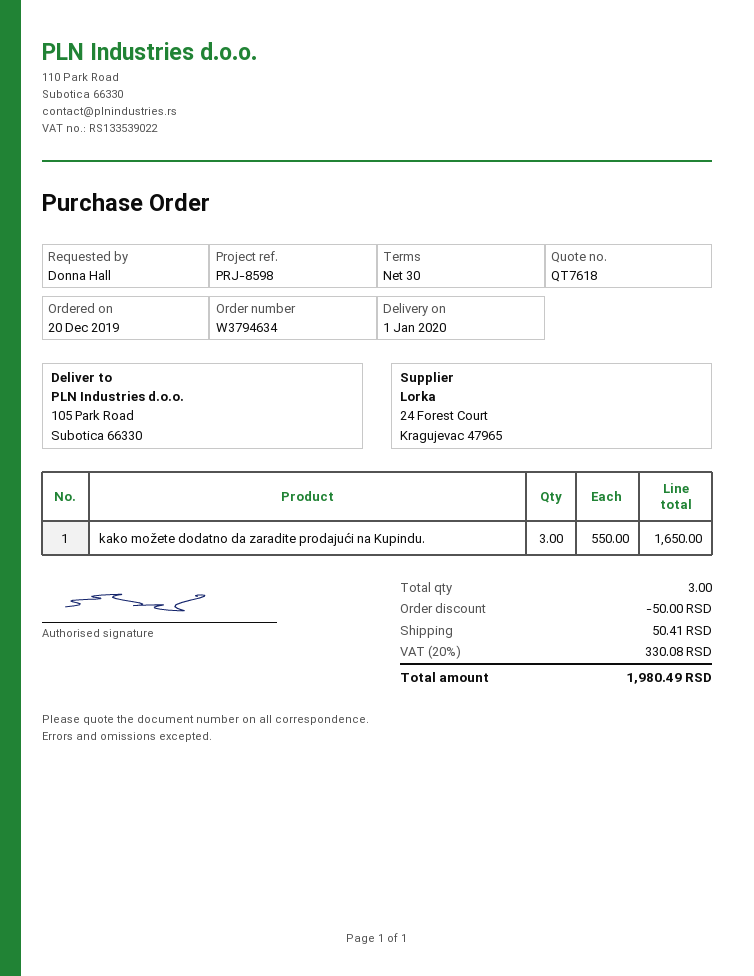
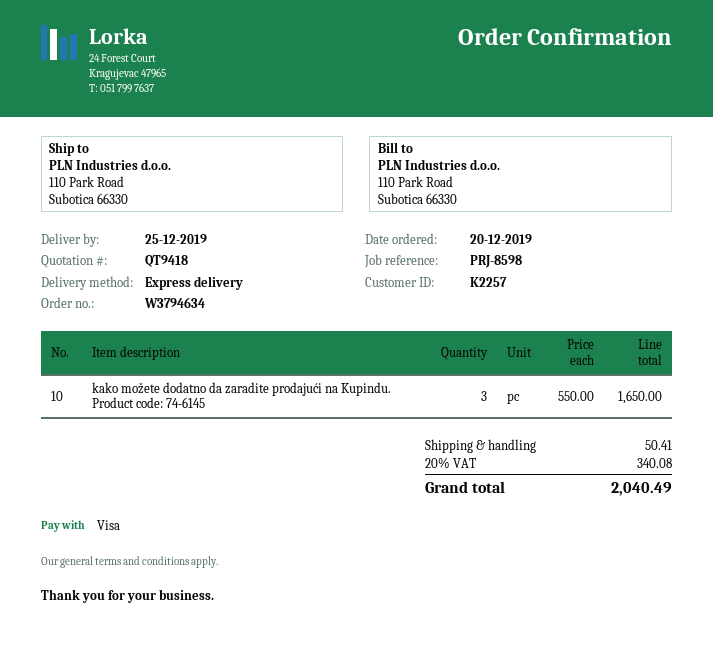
quote number: QT7618 -> QT9418
delivery date: 2020-01-01 -> 2019-12-25
ship to: 105 Park Road, Subotica 66330 -> 110 Park Road, Subotica 66330
discount: 50.00 -> none
tax: 20% = 330.08 -> 20% = 340.08
total: 1980.49 -> 2040.49

